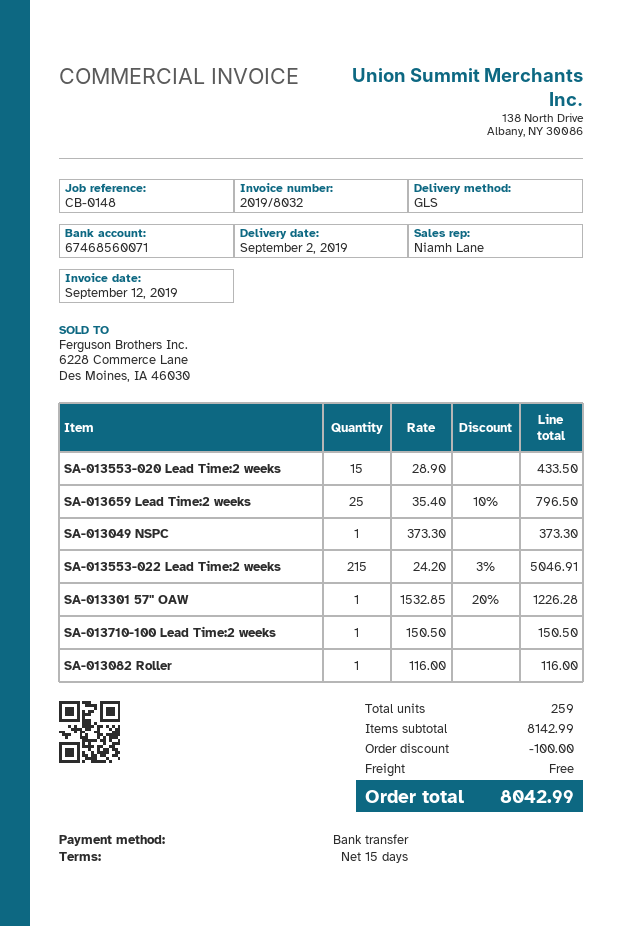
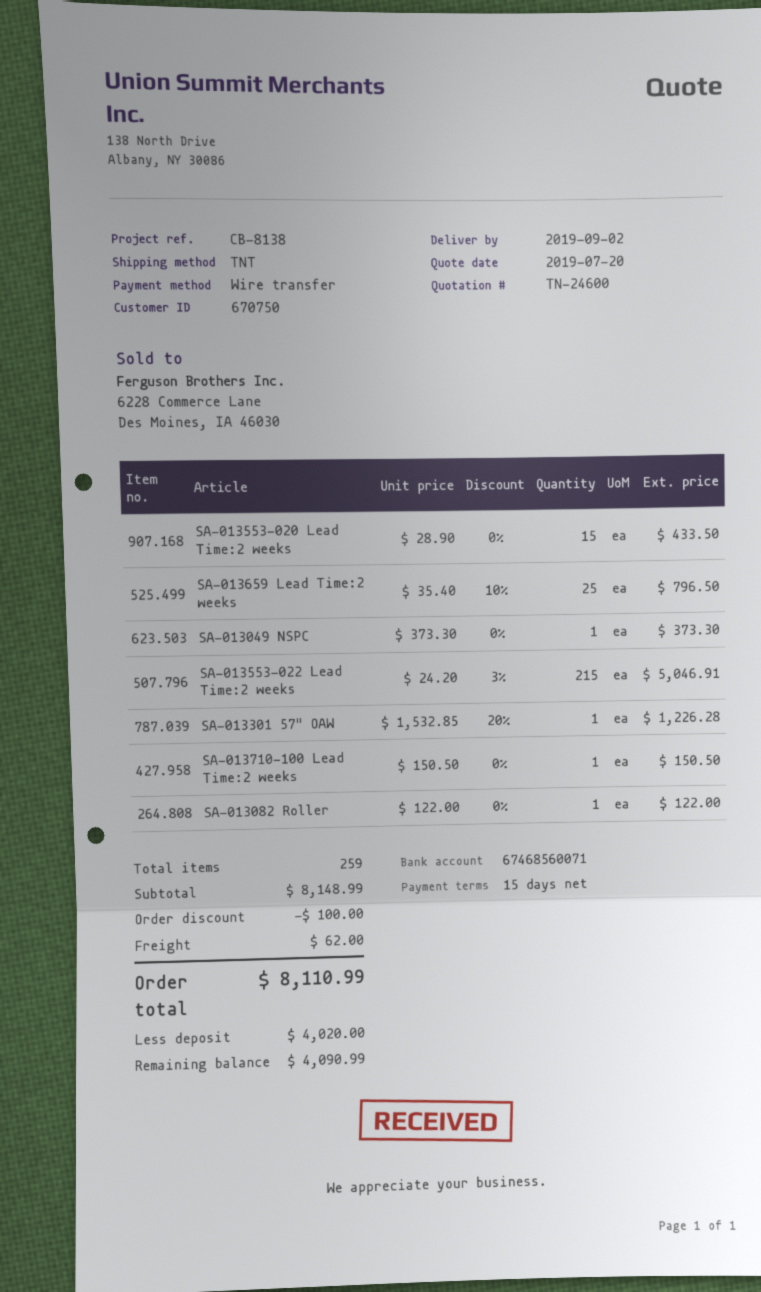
reference: CB-0148 -> CB-8138
shipping method: GLS -> TNT
SA-013082 Roller: 1 x 116.00 = 116.00 -> 1 x 122.00 = 122.00
subtotal: 8142.99 -> 8148.99
shipping: 0.00 -> 62.00
total: 8042.99 -> 8110.99

